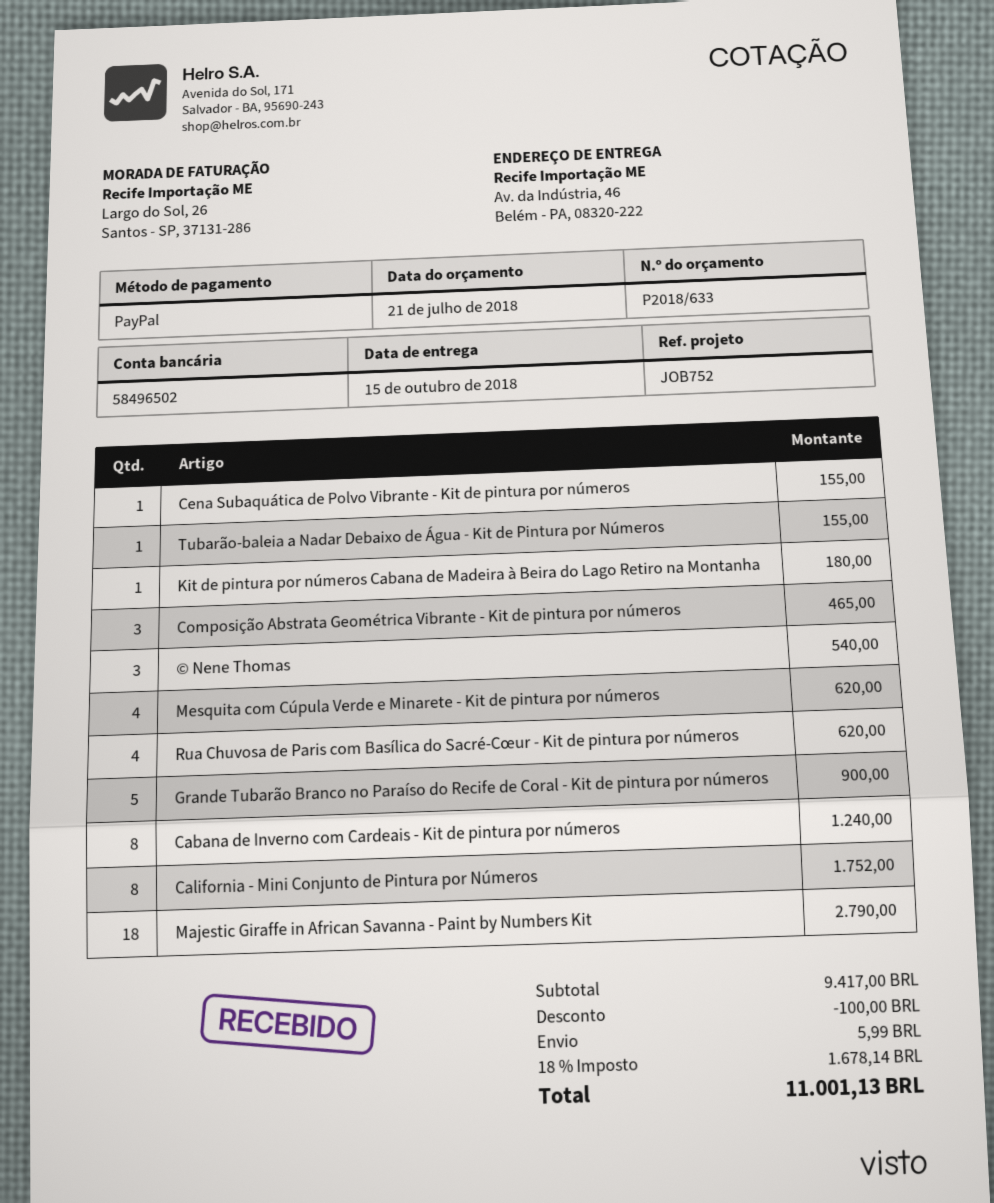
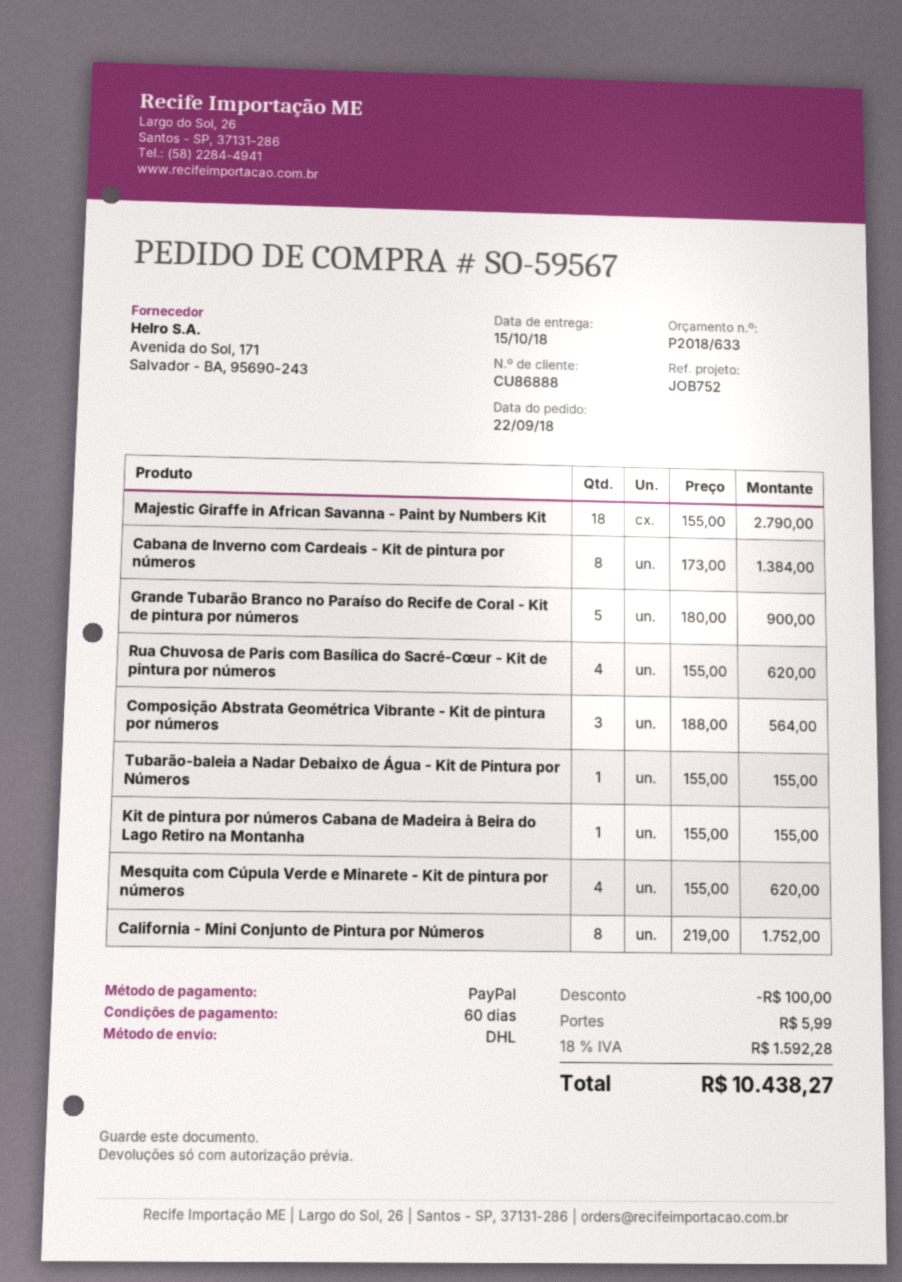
Cena Subaquática de Polvo Vibrante - Kit de pintura por números: 1 for 155.00 -> none
Kit de pintura por números Cabana de Madeira à Beira do Lago Retiro na Montanha: 1 for 180.00 -> 1 for 155.00
Composição Abstrata Geométrica Vibrante - Kit de pintura por números: 3 for 465.00 -> 3 for 564.00
© Nene Thomas: 3 for 540.00 -> none
Cabana de Inverno com Cardeais - Kit de pintura por números: 8 for 1240.00 -> 8 for 1384.00
tax: 18% = 1678.14 -> 18% = 1592.28
total: 11001.13 -> 10438.27

